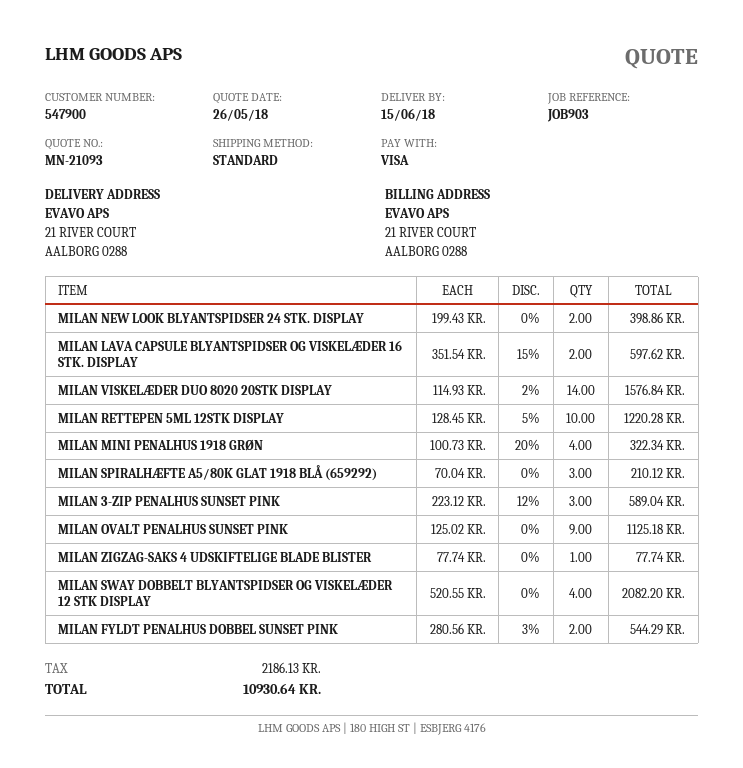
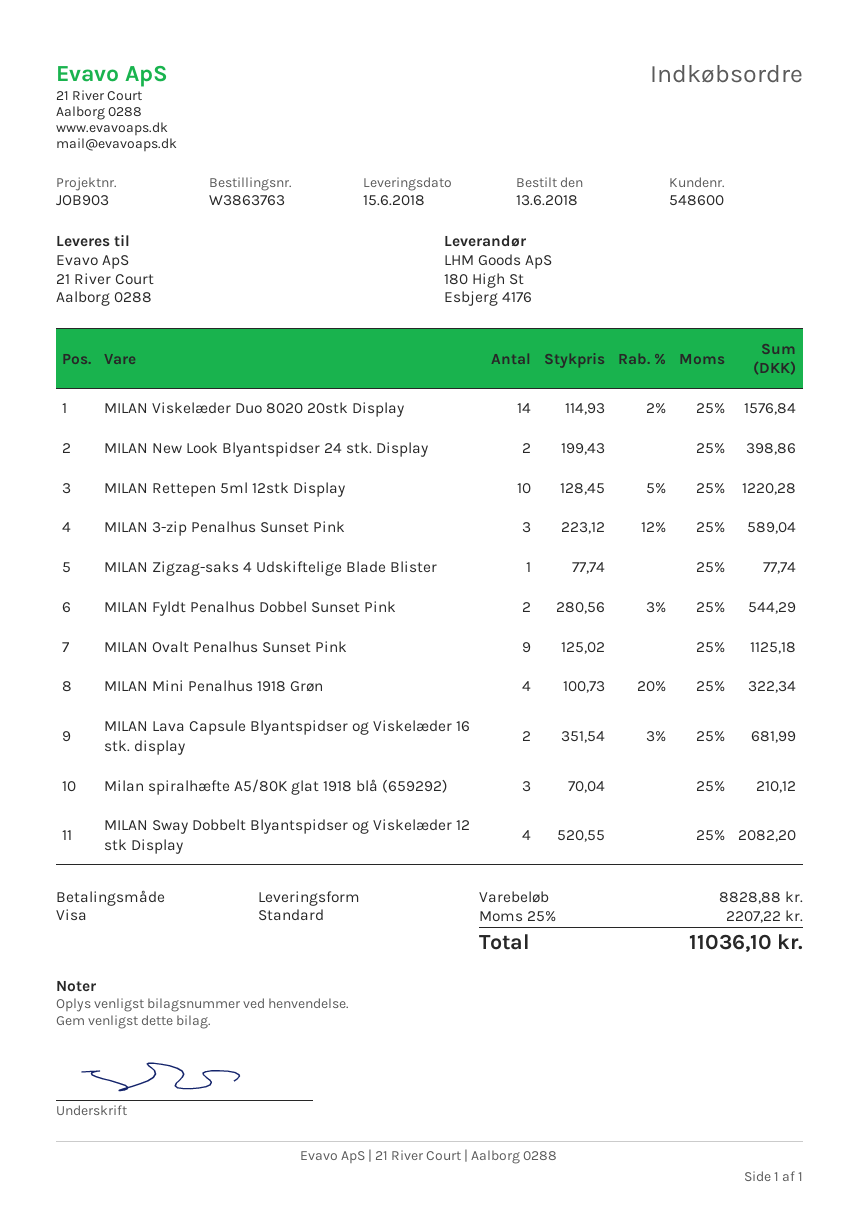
customer number: 547900 -> 548600
MILAN LAVA CAPSULE BLYANTSPIDSER OG VISKELÆDER 16 STK. DISPLAY: 2 x 351.54 - 15% = 597.62 -> 2 x 351.54 - 3% = 681.99
tax: 2186.13 -> 2207.22
total: 10930.64 -> 11036.10

